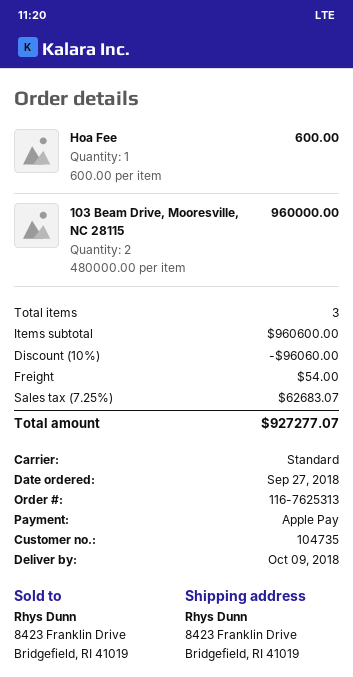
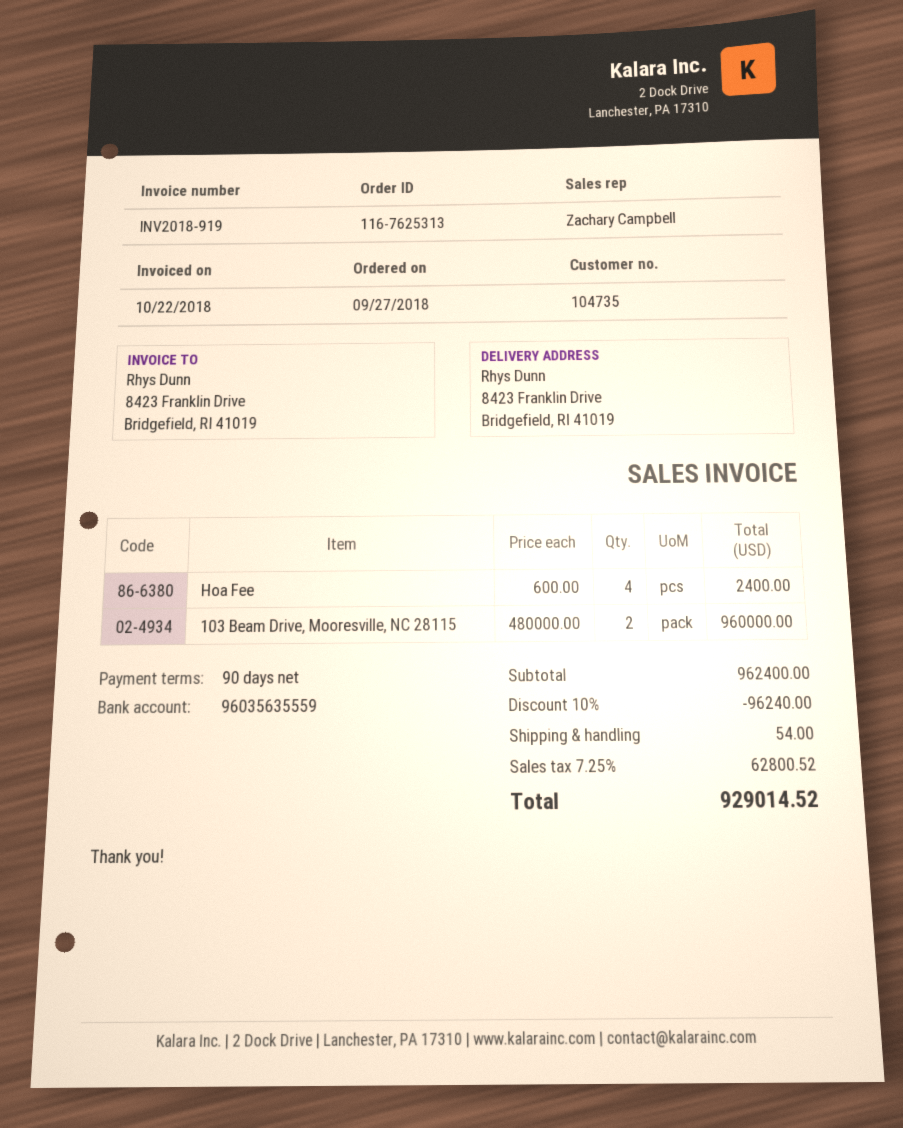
Hoa Fee: 1 x 600.00 = 600.00 -> 4 x 600.00 = 2400.00
subtotal: 960600.00 -> 962400.00
discount: 10% = 96060.00 -> 10% = 96240.00
tax: 7.25% = 62683.07 -> 7.25% = 62800.52
total: 927277.07 -> 929014.52

